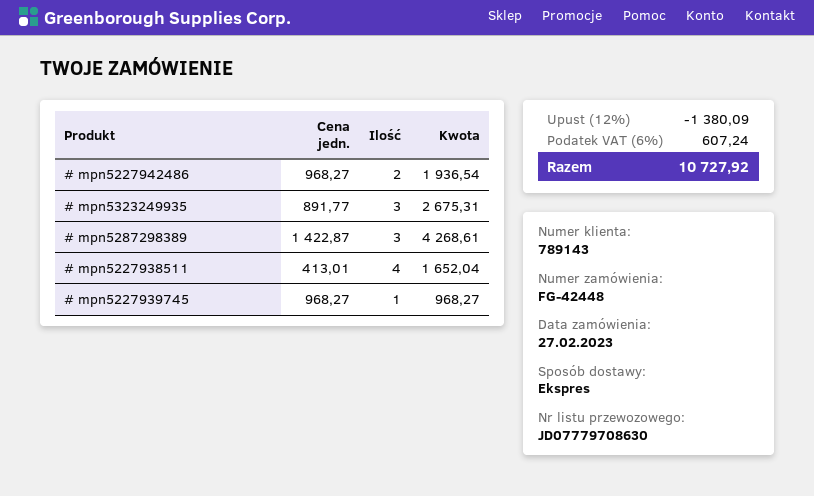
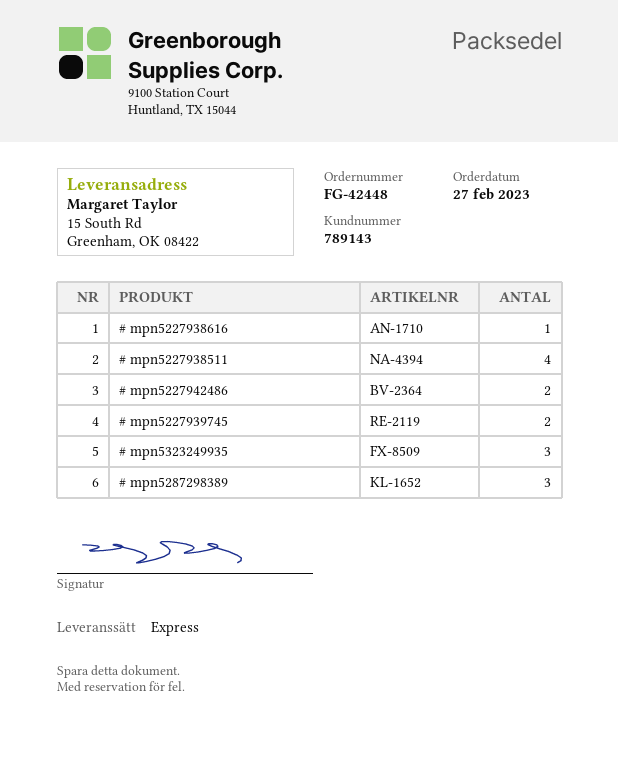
# mpn5227939745: 1 -> 2
# mpn5227938616: none -> 1

